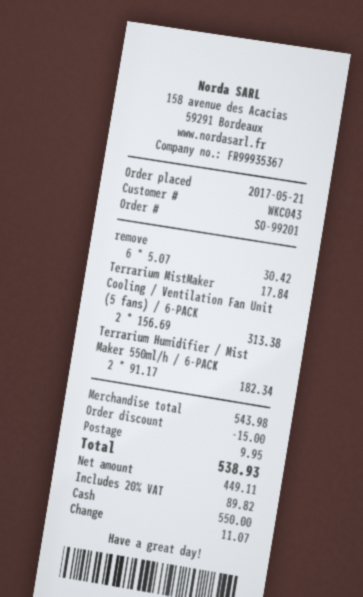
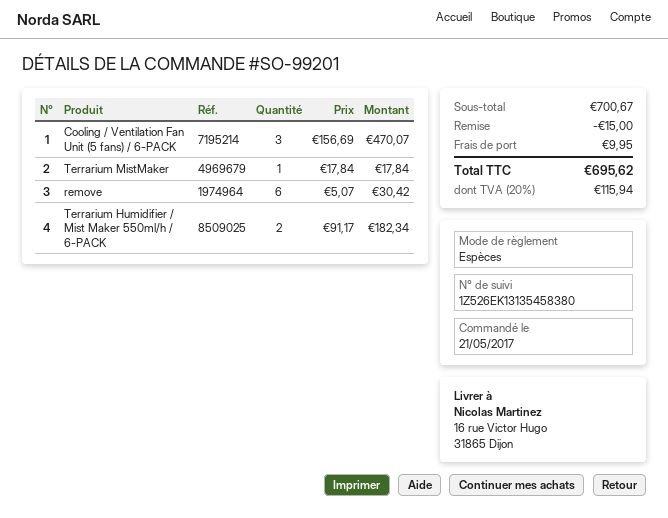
Cooling / Ventilation Fan Unit (5 fans) / 6-PACK: 2 x 156.69 = 313.38 -> 3 x 156.69 = 470.07
subtotal: 543.98 -> 700.67
tax: 20% = 89.82 -> 20% = 115.94
total: 538.93 -> 695.62

